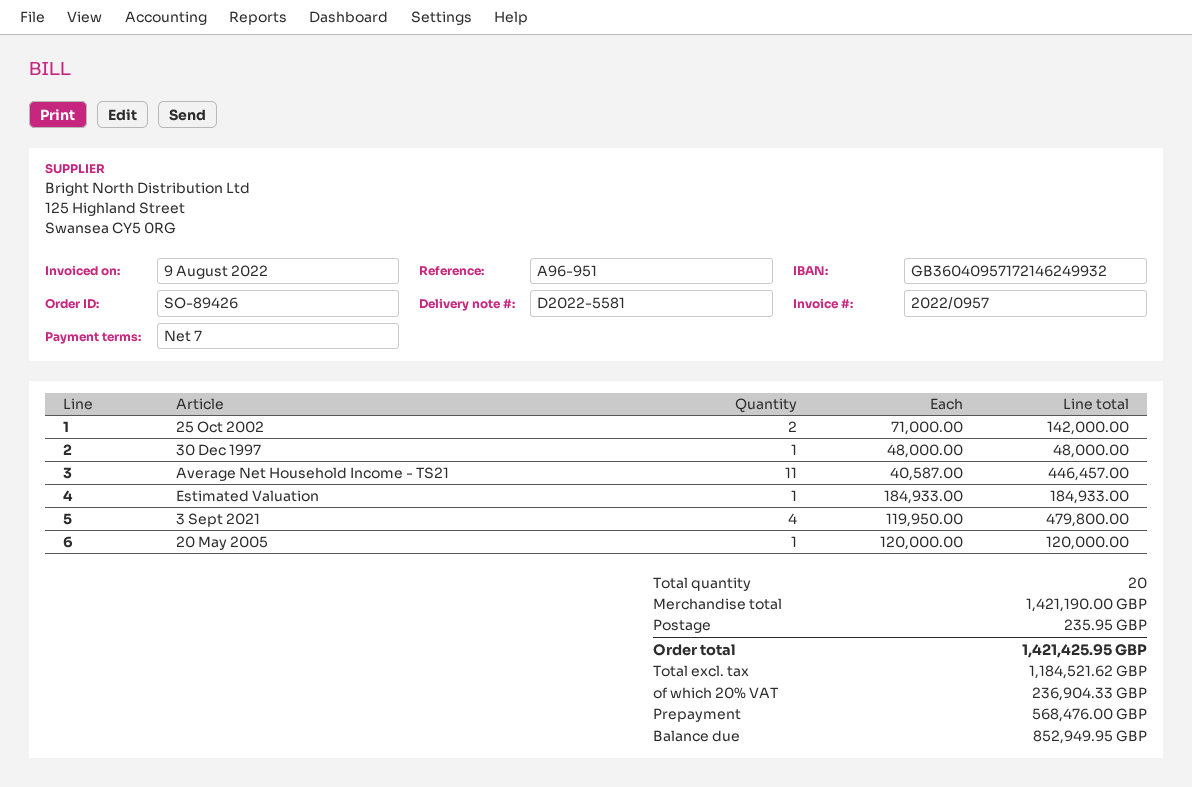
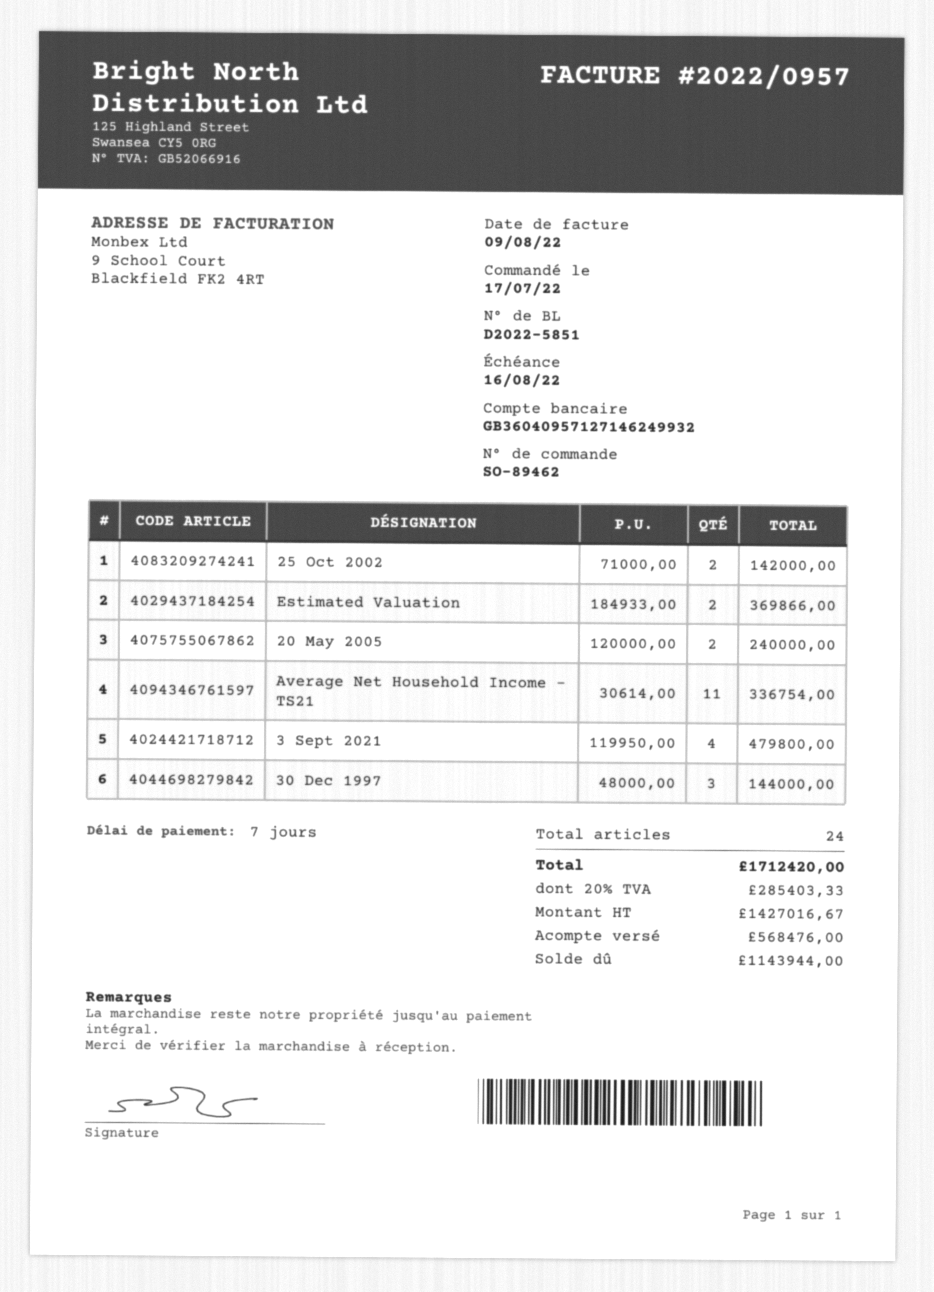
order number: SO-89426 -> SO-89462
delivery note number: D2022-5581 -> D2022-5851
bank account: GB36040957172146249932 -> GB36040957127146249932
30 Dec 1997: 1 x 48000.00 = 48000.00 -> 3 x 48000.00 = 144000.00
Average Net Household Income - TS21: 11 x 40587.00 = 446457.00 -> 11 x 30614.00 = 336754.00
Estimated Valuation: 1 x 184933.00 = 184933.00 -> 2 x 184933.00 = 369866.00
20 May 2005: 1 x 120000.00 = 120000.00 -> 2 x 120000.00 = 240000.00
total quantity: 20 -> 24
shipping: 235.95 -> none
net: 1184521.62 -> 1427016.67
tax: 20% = 236904.33 -> 20% = 285403.33
total: 1421425.95 -> 1712420.00
balance: 852949.95 -> 1143944.00

